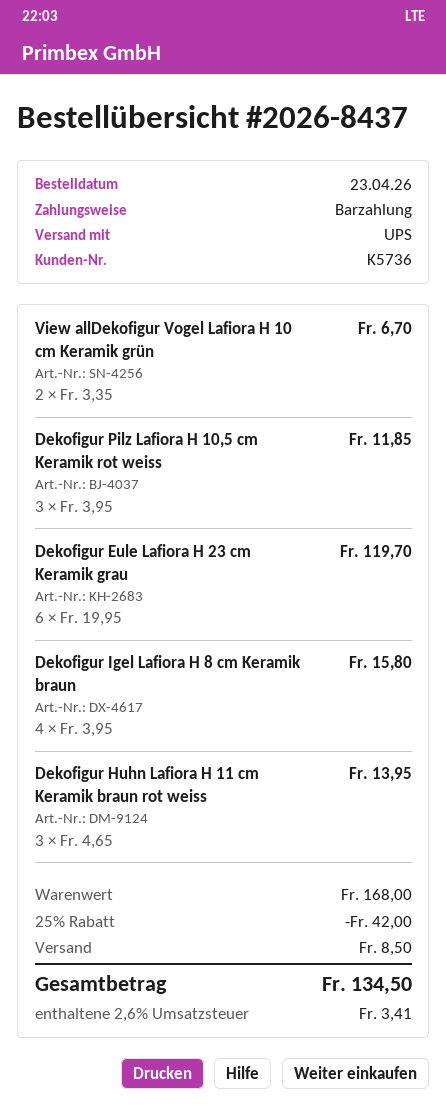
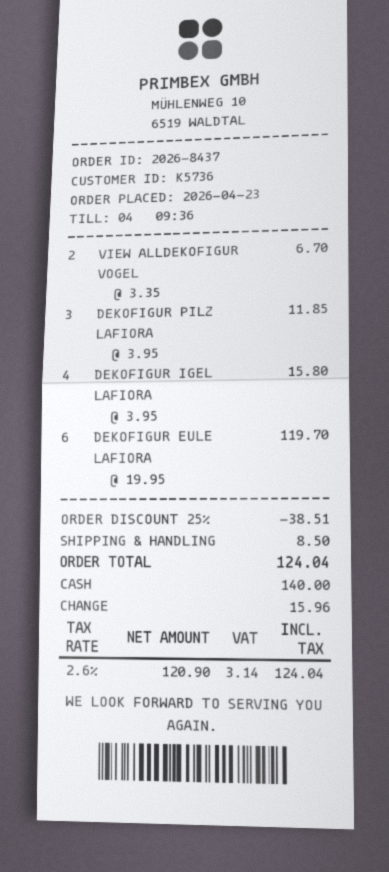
Dekofigur Huhn Lafiora H 11 cm Keramik braun rot weiss: 3 x 4.65 = 13.95 -> none
discount: 25% = 42.00 -> 25% = 38.51
tax: 2.6% = 3.41 -> 2.6% = 3.14
total: 134.50 -> 124.04

